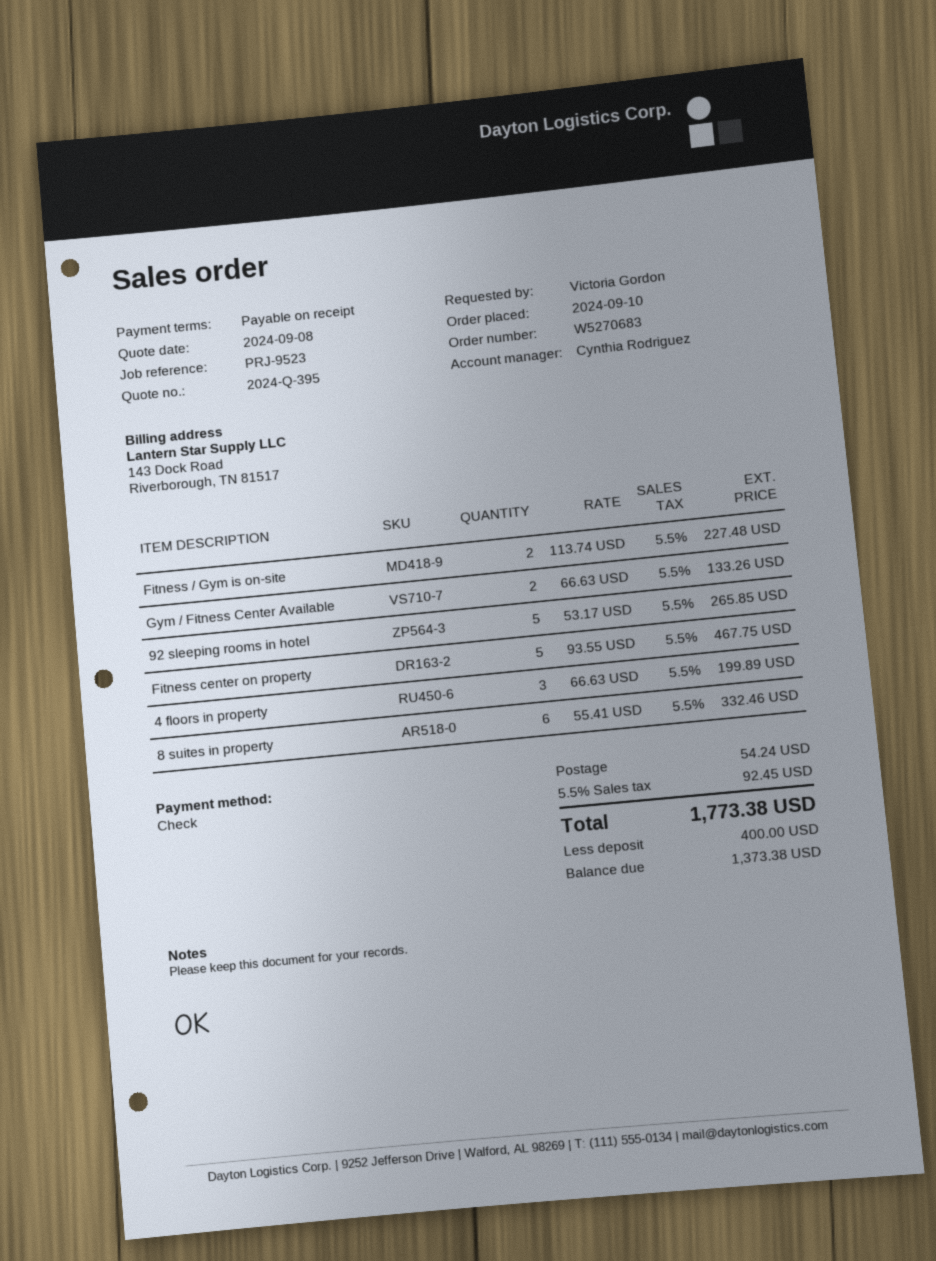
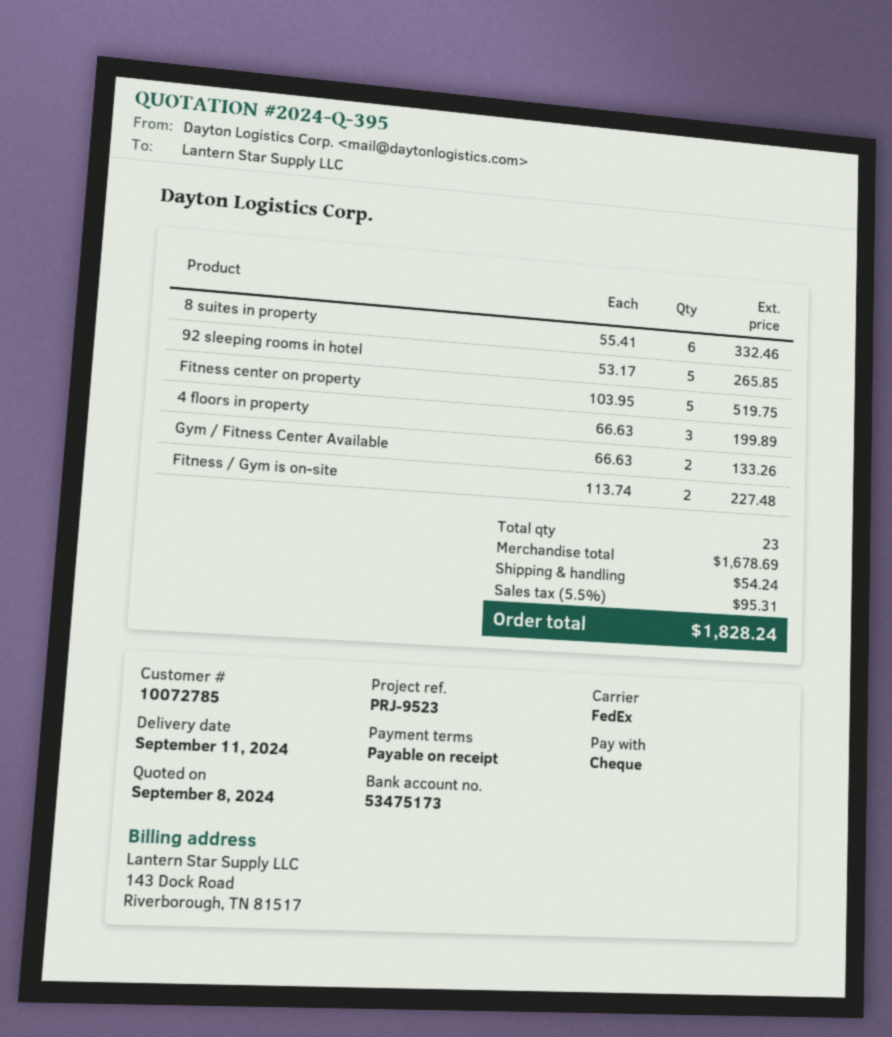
Fitness center on property: 5 x 93.55 = 467.75 -> 5 x 103.95 = 519.75
tax: 5.5% = 92.45 -> 5.5% = 95.31
total: 1773.38 -> 1828.24

